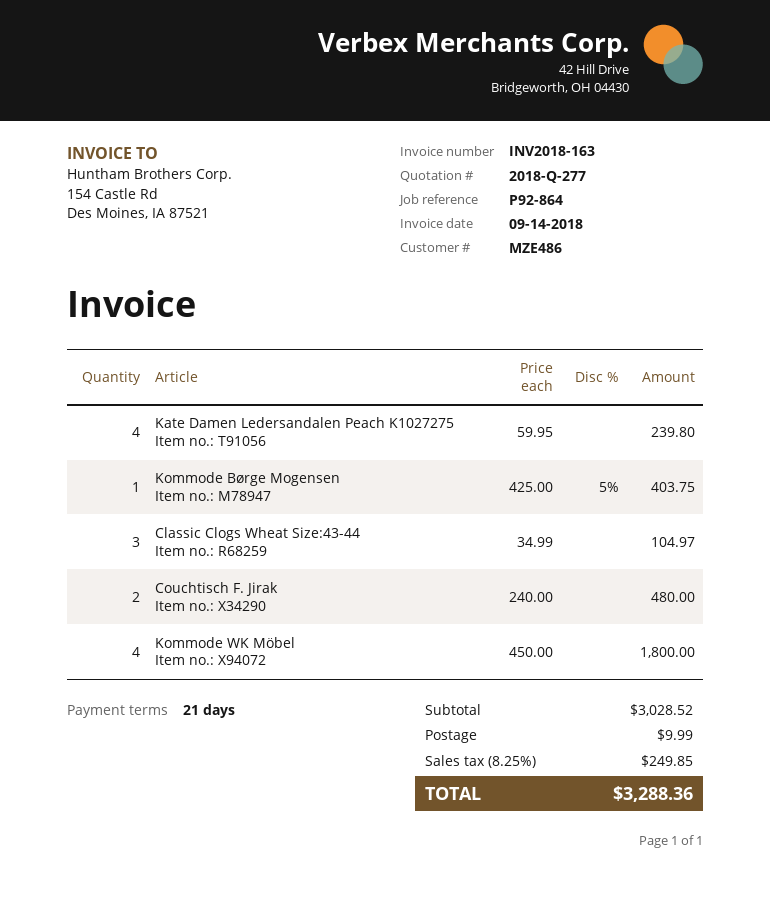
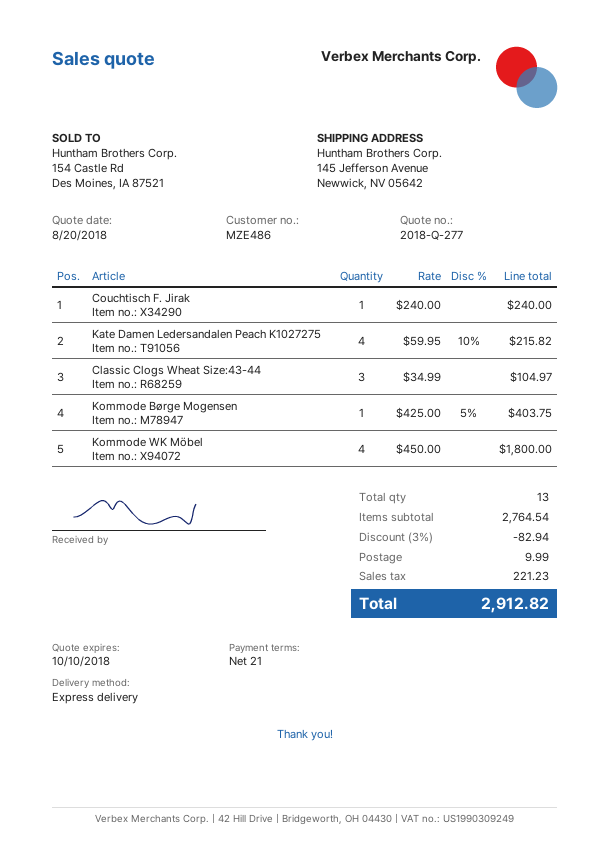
Kate Damen Ledersandalen Peach K1027275: 4 x 59.95 = 239.80 -> 4 x 59.95 - 10% = 215.82
Couchtisch F. Jirak: 2 x 240.00 = 480.00 -> 1 x 240.00 = 240.00
subtotal: 3028.52 -> 2764.54
discount: none -> 3% = 82.94
tax: 249.85 -> 221.23
total: 3288.36 -> 2912.82

